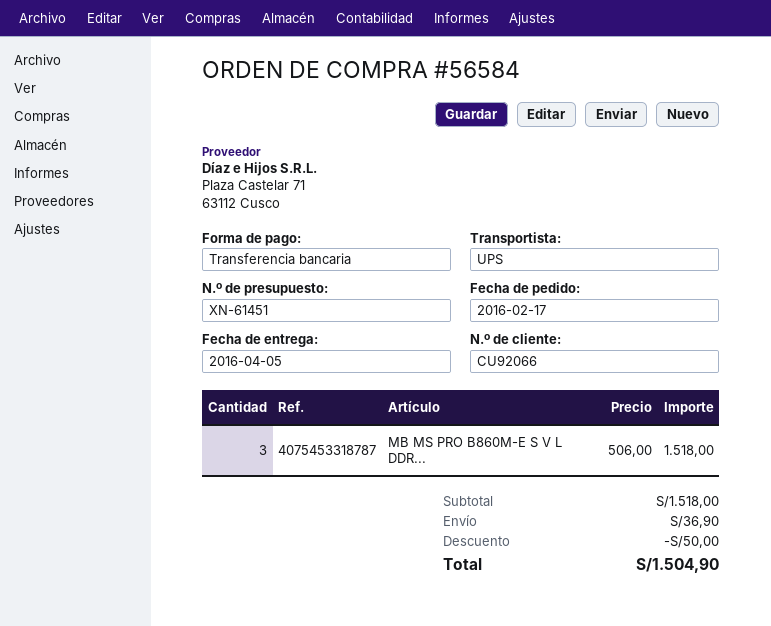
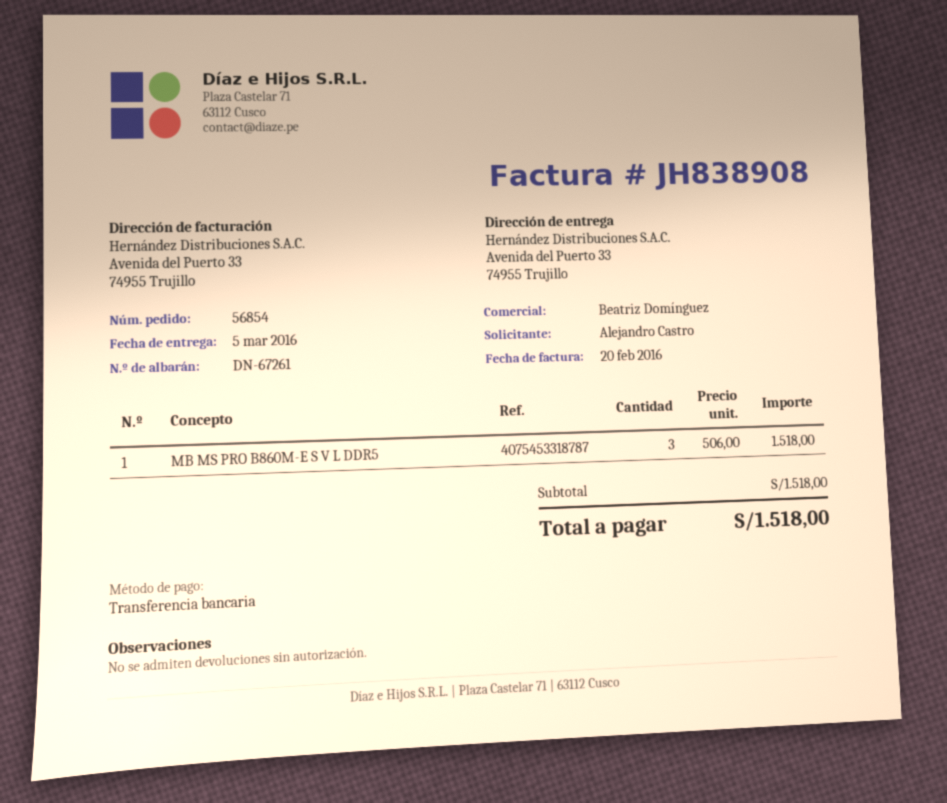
order number: 56584 -> 56854
delivery date: 2016-04-05 -> 2016-03-05
discount: 50.00 -> none
shipping: 36.90 -> none
total: 1504.90 -> 1518.00

